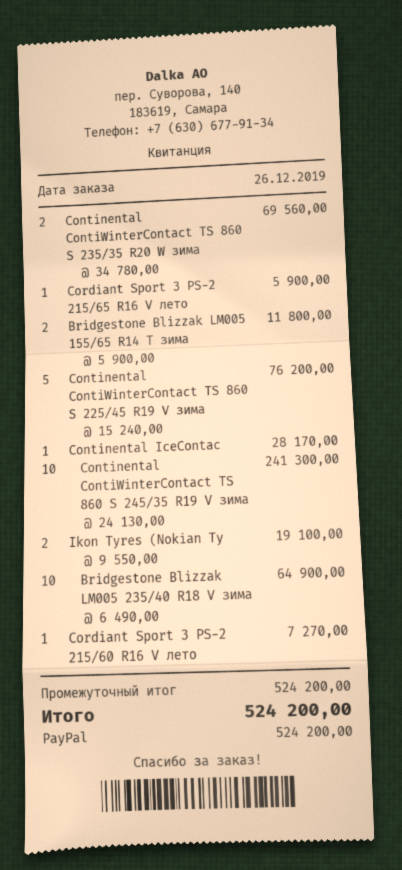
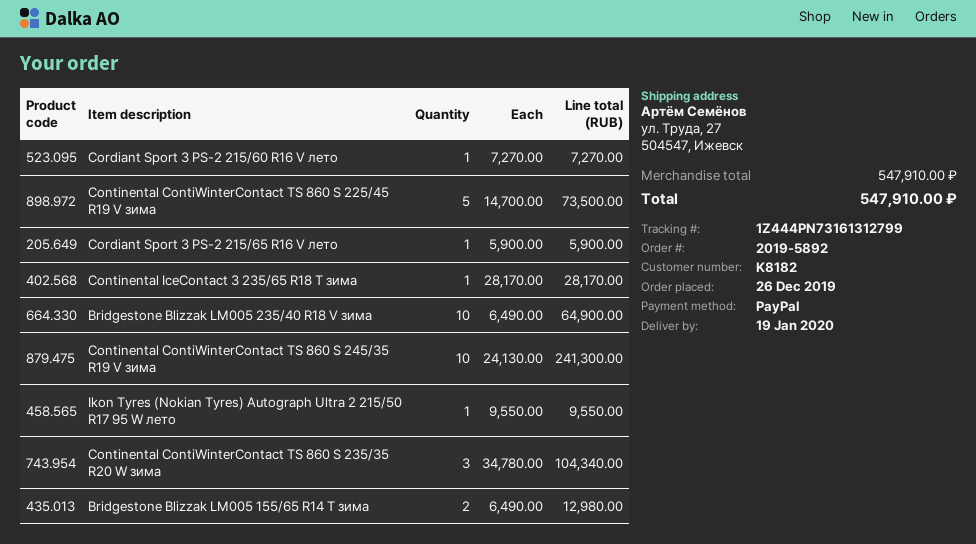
Continental ContiWinterContact TS 860 S 235/35 R20 W зима: 2 x 34780.00 = 69560.00 -> 3 x 34780.00 = 104340.00
Bridgestone Blizzak LM005 155/65 R14 T зима: 2 x 5900.00 = 11800.00 -> 2 x 6490.00 = 12980.00
Continental ContiWinterContact TS 860 S 225/45 R19 V зима: 5 x 15240.00 = 76200.00 -> 5 x 14700.00 = 73500.00
Ikon Tyres (Nokian Ty: 2 x 9550.00 = 19100.00 -> 1 x 9550.00 = 9550.00
subtotal: 524200.00 -> 547910.00
total: 524200.00 -> 547910.00

